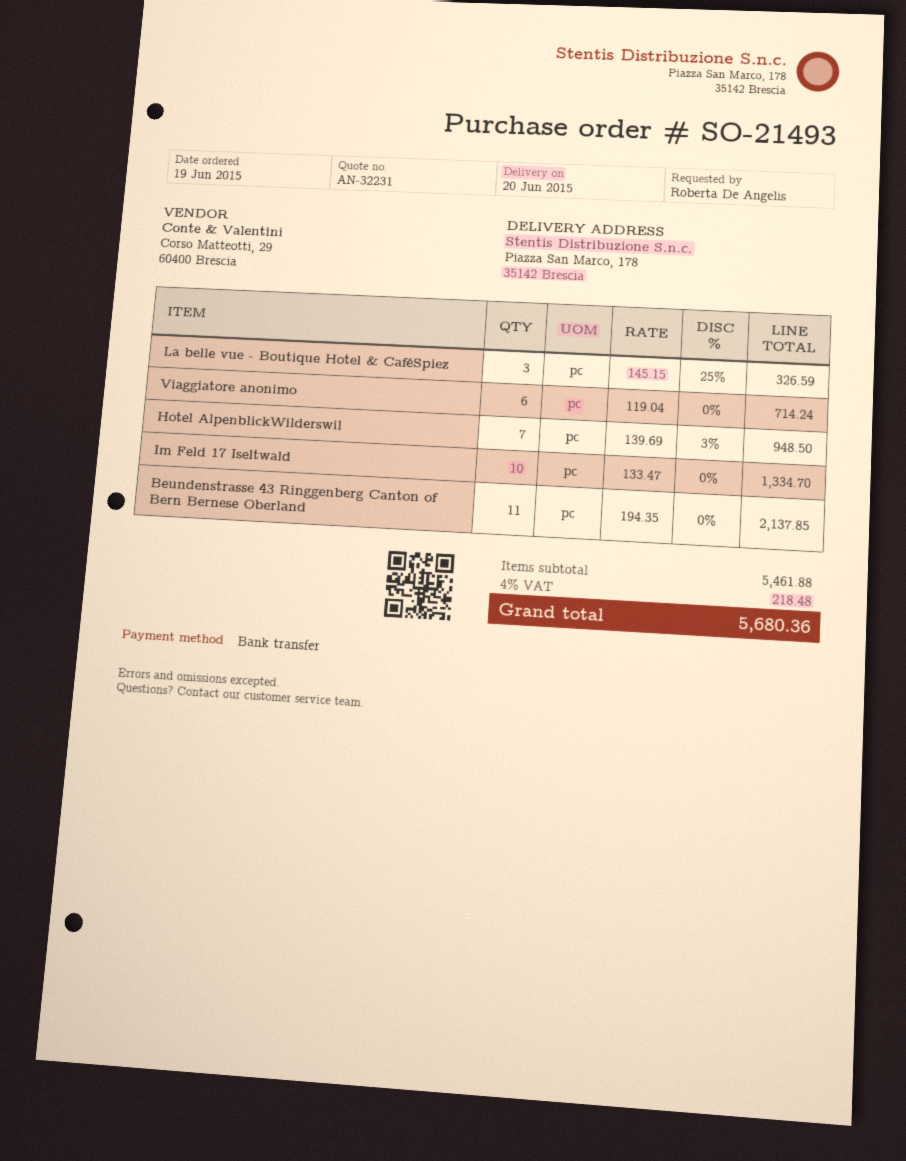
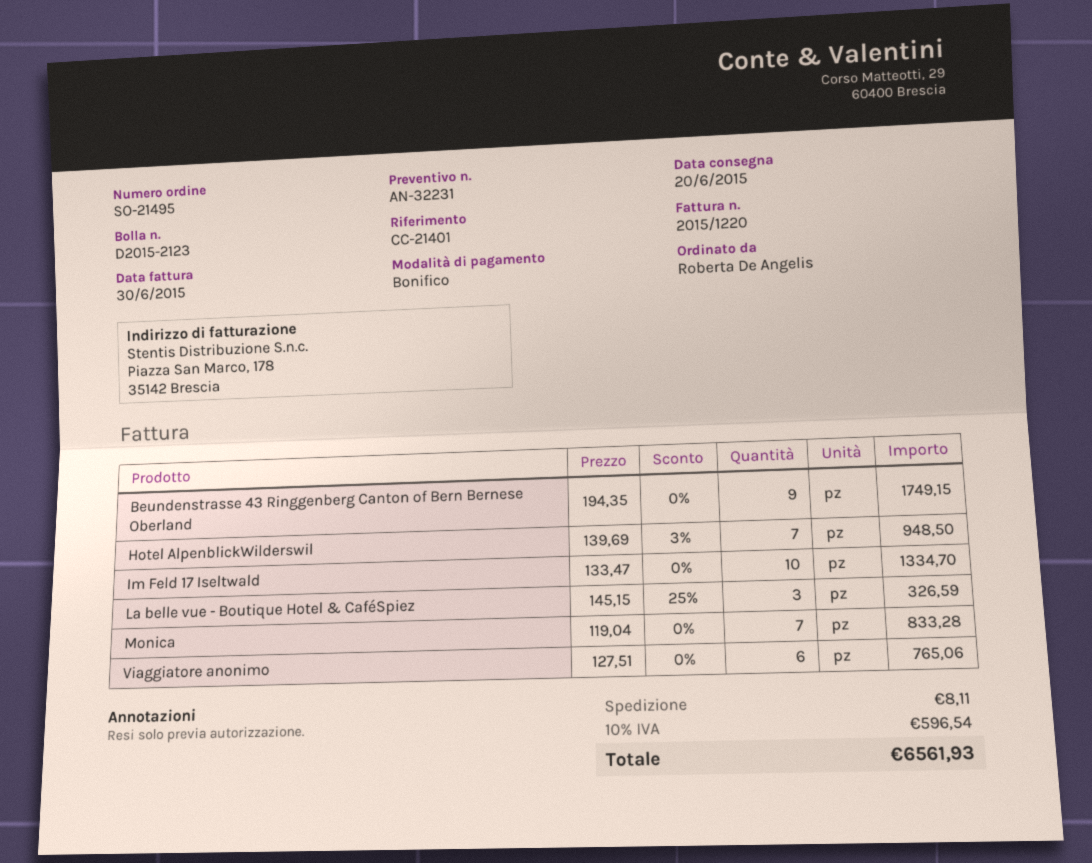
order number: SO-21493 -> SO-21495
Viaggiatore anonimo: 6 x 119.04 = 714.24 -> 6 x 127.51 = 765.06
Beundenstrasse 43 Ringgenberg Canton of Bern Bernese Oberland: 11 x 194.35 = 2137.85 -> 9 x 194.35 = 1749.15
Monica: none -> 7 x 119.04 = 833.28
shipping: none -> 8.11
tax: 4% = 218.48 -> 10% = 596.54
total: 5680.36 -> 6561.93

